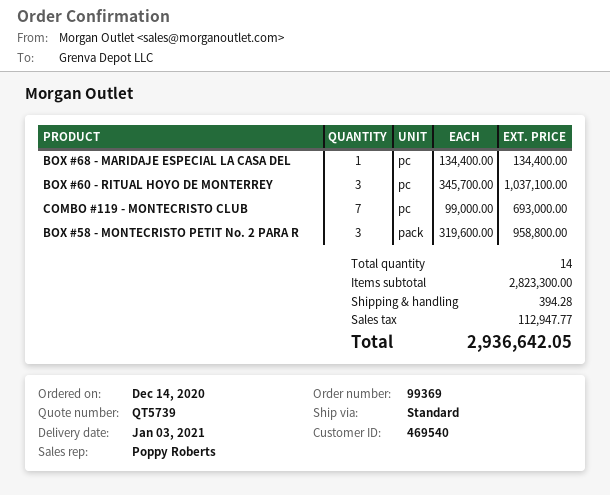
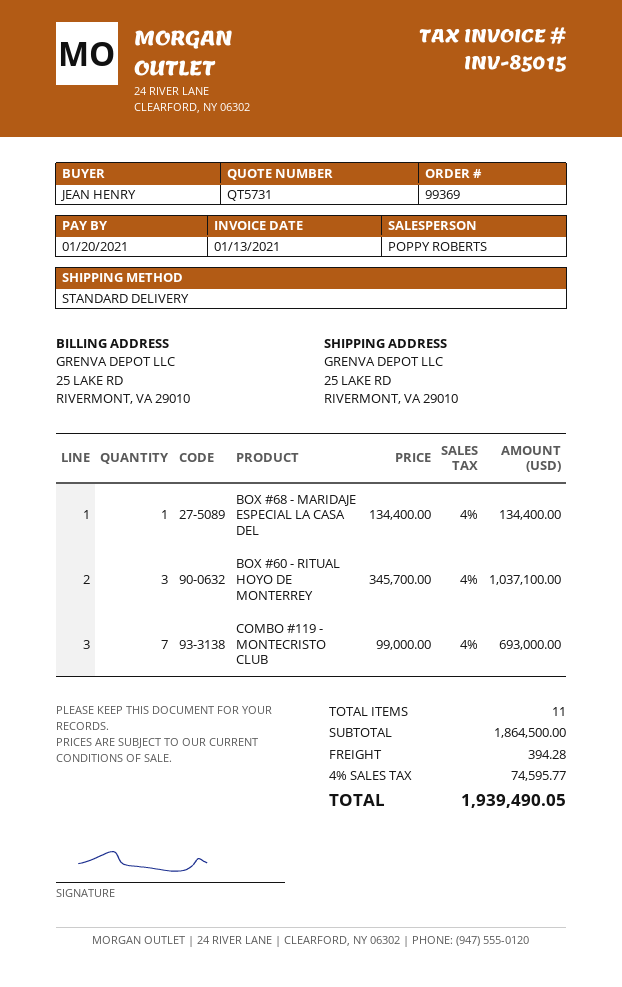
quote number: QT5739 -> QT5731
BOX #58 - MONTECRISTO PETIT No. 2 PARA R: 3 x 319600.00 = 958800.00 -> none
total quantity: 14 -> 11
subtotal: 2823300.00 -> 1864500.00
tax: 112947.77 -> 74595.77
total: 2936642.05 -> 1939490.05

